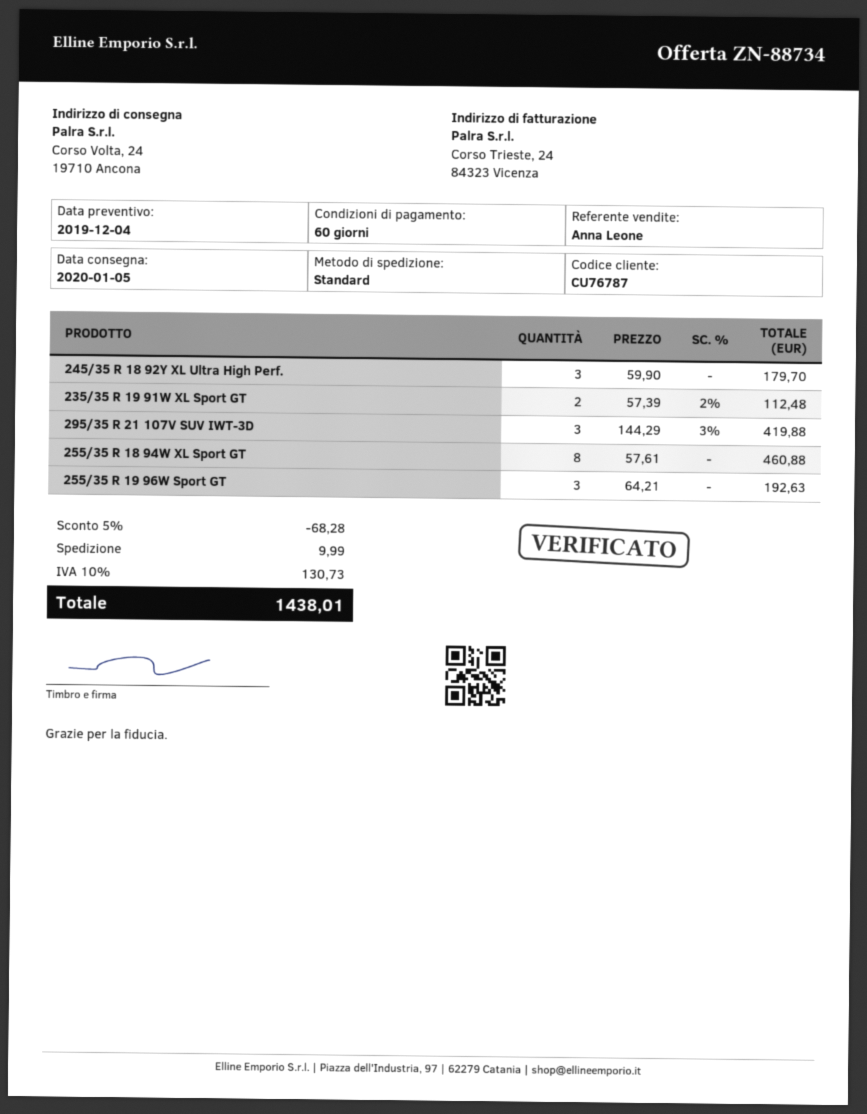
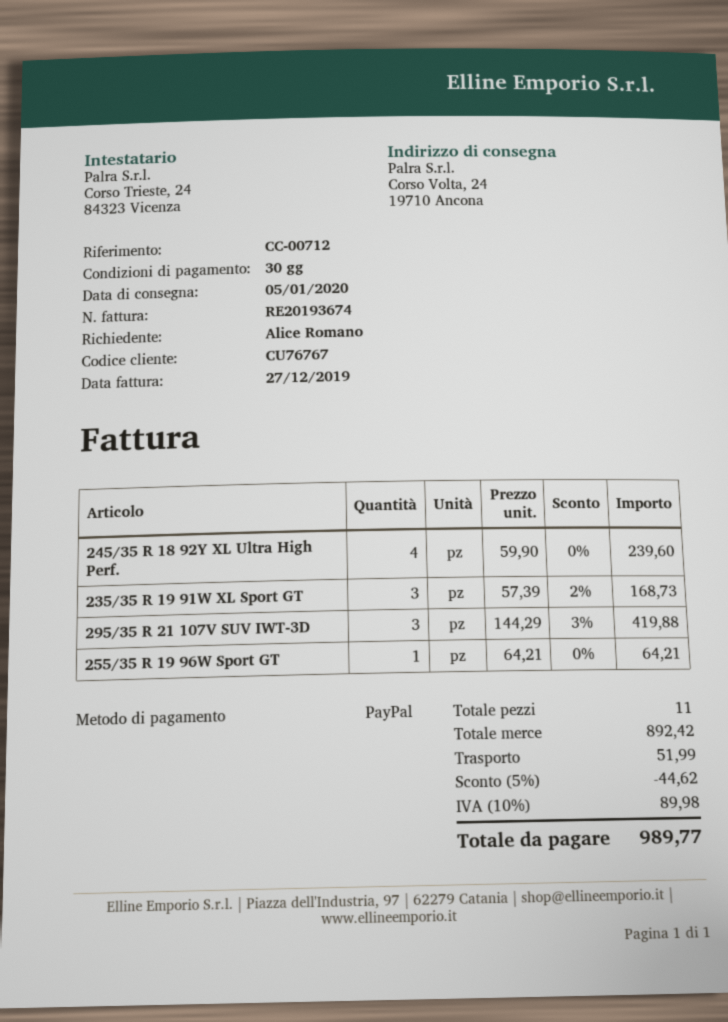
payment terms: 60 days -> 30 days
customer number: CU76787 -> CU76767
245/35 R 18 92Y XL Ultra High Perf.: 3 x 59.90 = 179.70 -> 4 x 59.90 = 239.60
235/35 R 19 91W XL Sport GT: 2 x 57.39 - 2% = 112.48 -> 3 x 57.39 - 2% = 168.73
255/35 R 18 94W XL Sport GT: 8 x 57.61 = 460.88 -> none
255/35 R 19 96W Sport GT: 3 x 64.21 = 192.63 -> 1 x 64.21 = 64.21
discount: 5% = 68.28 -> 5% = 44.62
shipping: 9.99 -> 51.99
tax: 10% = 130.73 -> 10% = 89.98
total: 1438.01 -> 989.77

